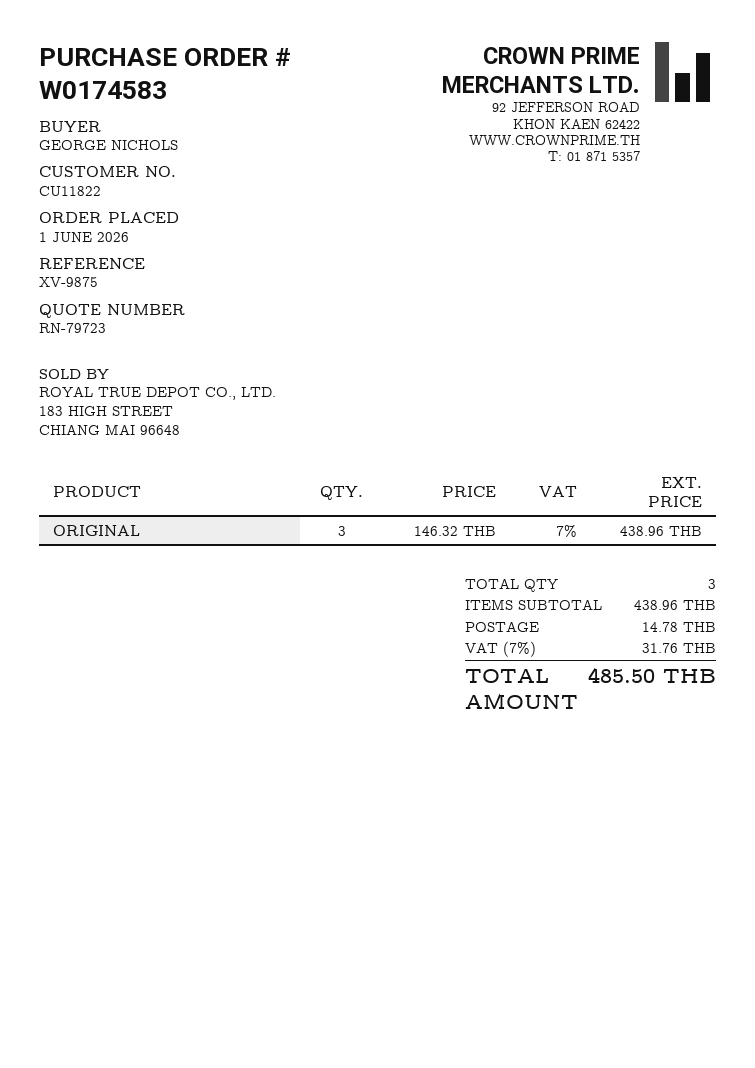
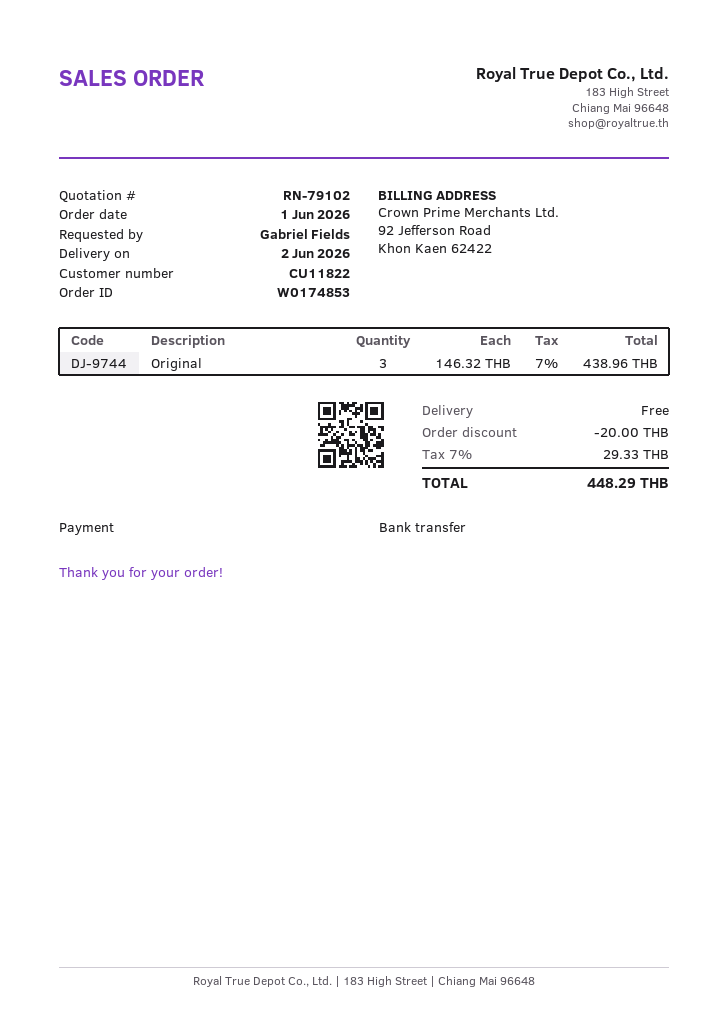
quote number: RN-79723 -> RN-79102
order number: W0174583 -> W0174853
ordered by: GEORGE NICHOLS -> Gabriel Fields
discount: none -> 20.00
shipping: 14.78 -> 0.00
tax: 7% = 31.76 -> 7% = 29.33
total: 485.50 -> 448.29

